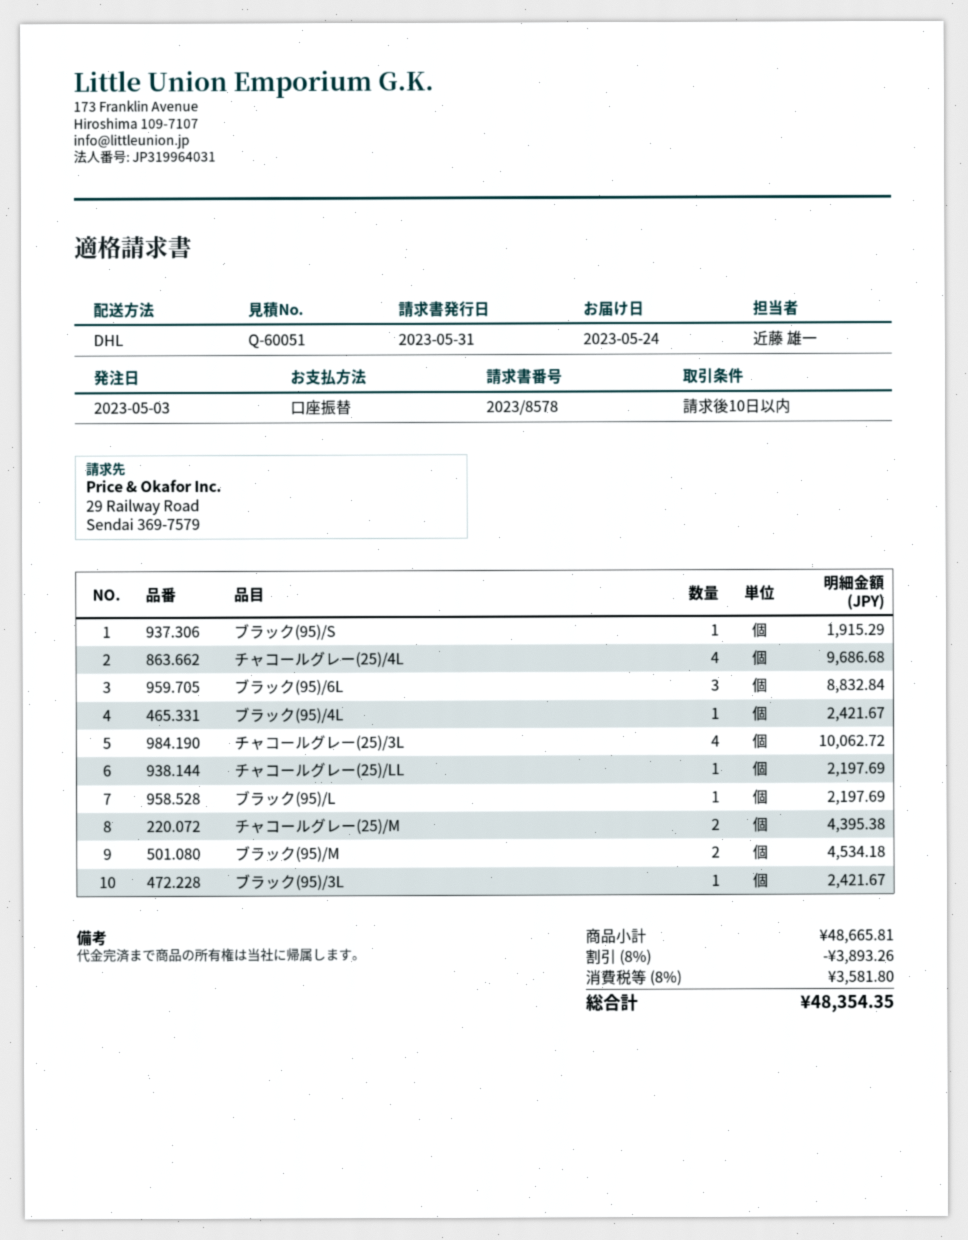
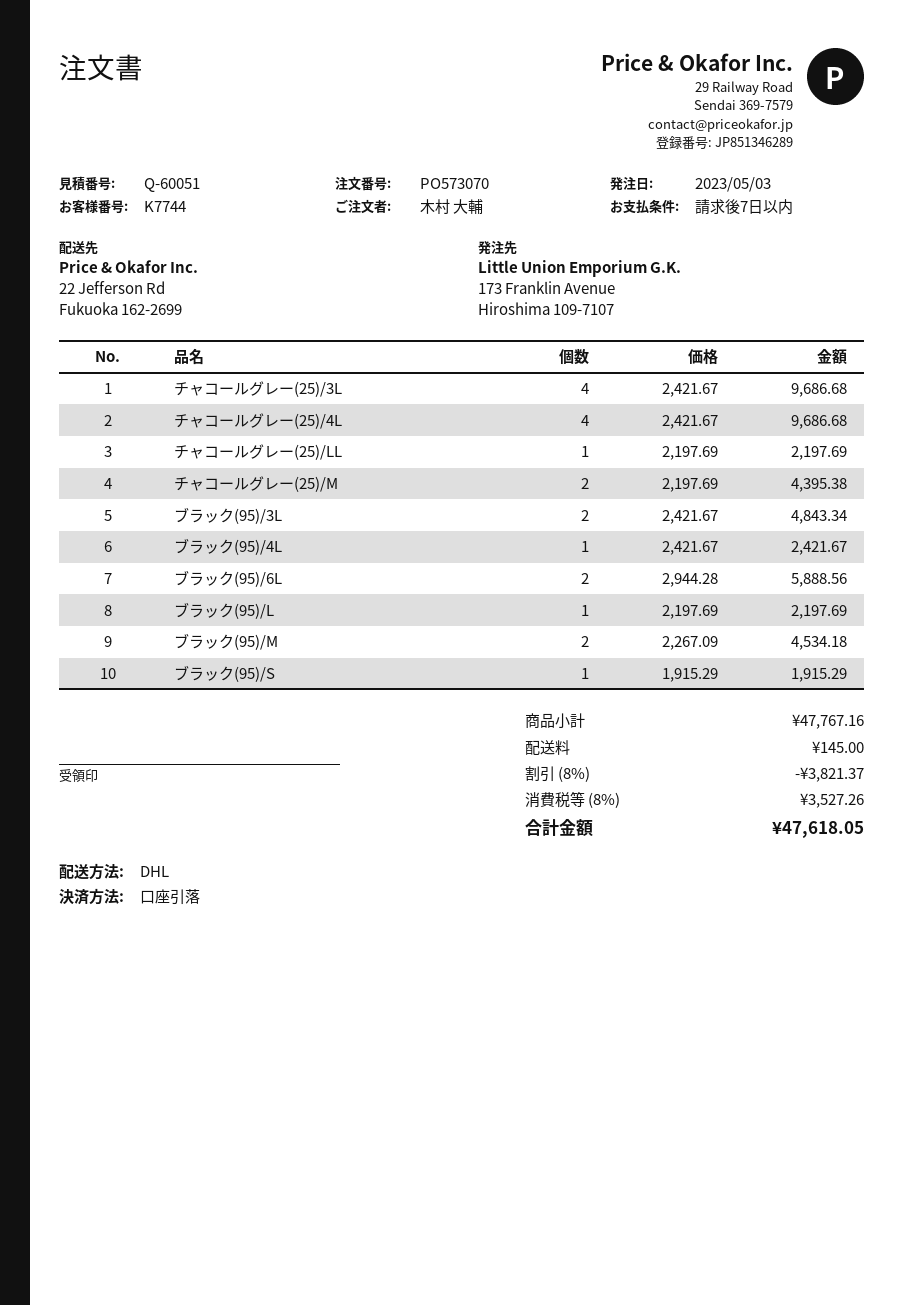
payment terms: 10 days -> 7 days
ブラック(95)/6L: 3 for 8832.84 -> 2 for 5888.56
チャコールグレー(25)/3L: 4 for 10062.72 -> 4 for 9686.68
ブラック(95)/3L: 1 for 2421.67 -> 2 for 4843.34
subtotal: 48665.81 -> 47767.16
discount: 8% = 3893.26 -> 8% = 3821.37
shipping: none -> 145.00
tax: 8% = 3581.80 -> 8% = 3527.26
total: 48354.35 -> 47618.05

